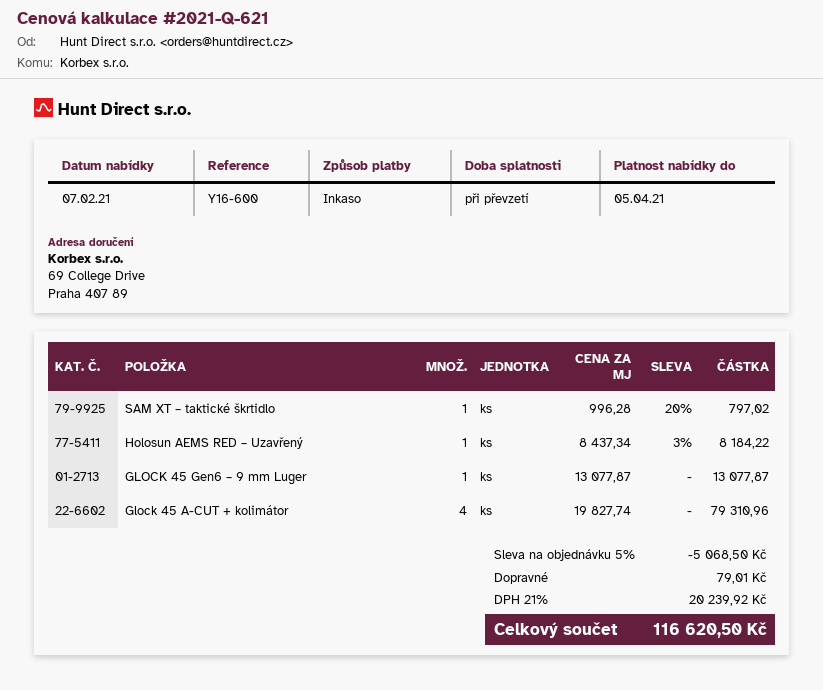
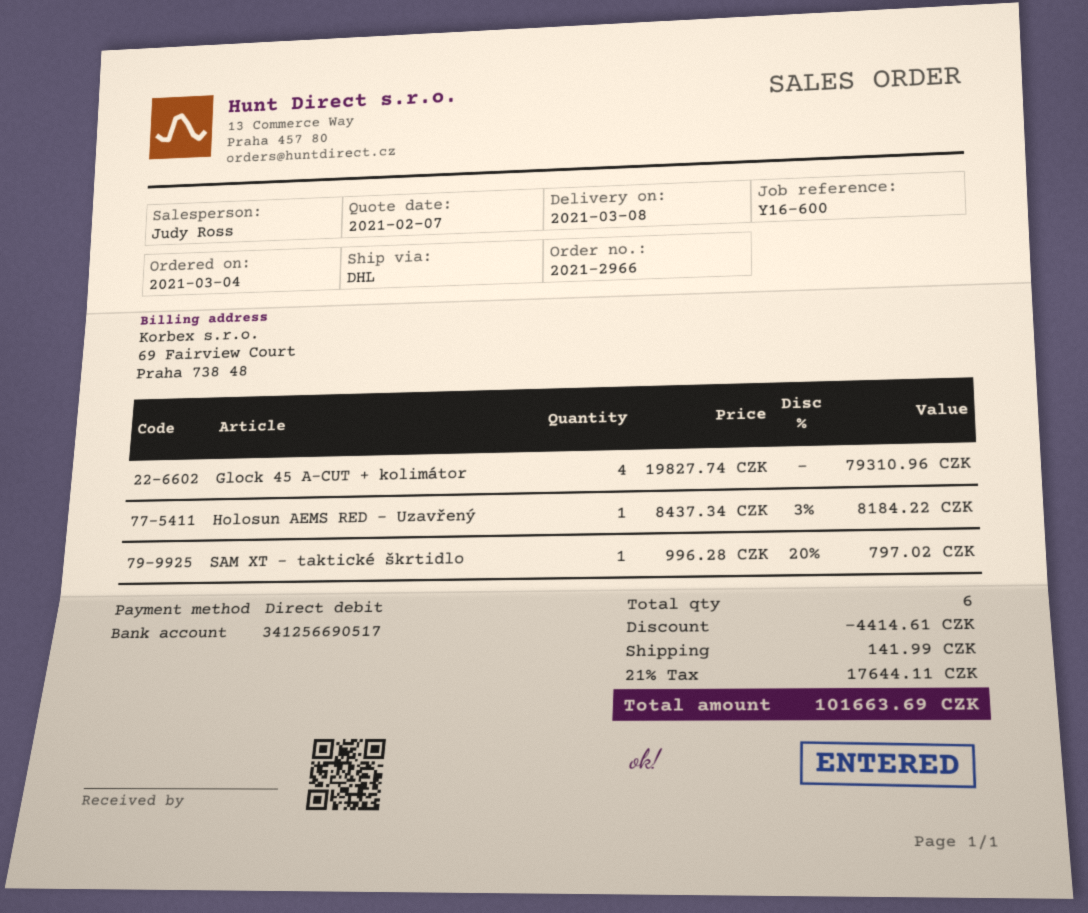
GLOCK 45 Gen6 – 9 mm Luger: 1 x 13077.87 = 13077.87 -> none
discount: 5068.50 -> 4414.61
shipping: 79.01 -> 141.99
tax: 21% = 20239.92 -> 21% = 17644.11
total: 116620.50 -> 101663.69

